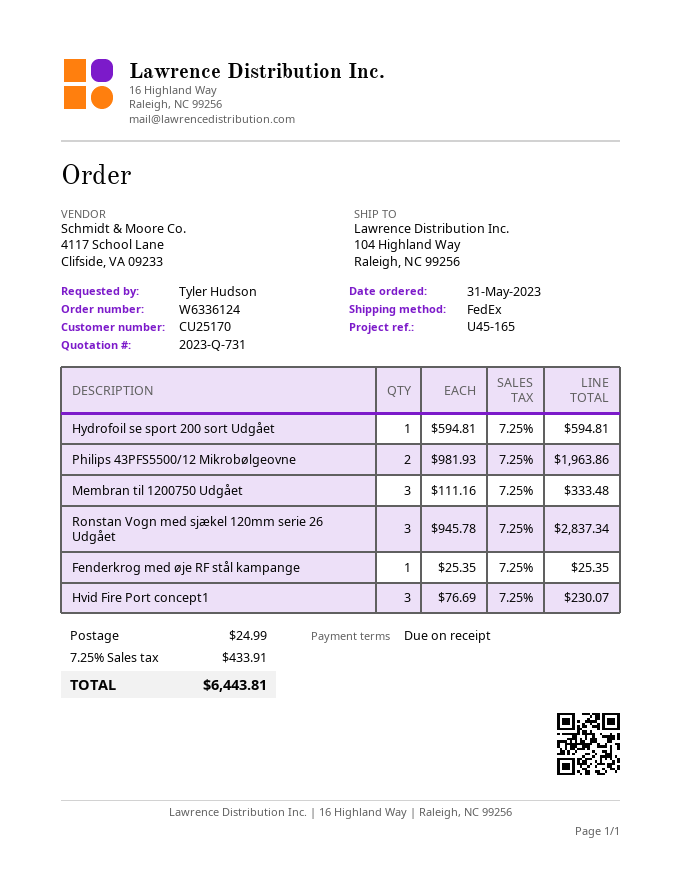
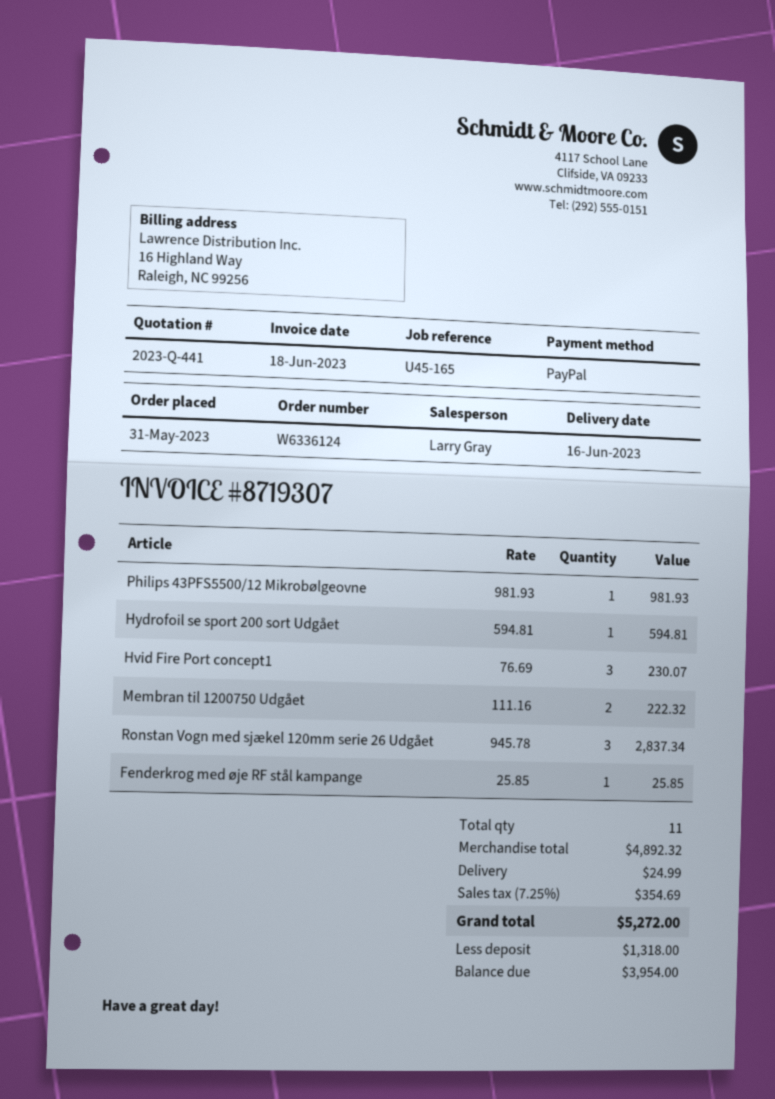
quote number: 2023-Q-731 -> 2023-Q-441
Philips 43PFS5500/12 Mikrobølgeovne: 2 x 981.93 = 1963.86 -> 1 x 981.93 = 981.93
Membran til 1200750 Udgået: 3 x 111.16 = 333.48 -> 2 x 111.16 = 222.32
Fenderkrog med øje RF stål kampange: 1 x 25.35 = 25.35 -> 1 x 25.85 = 25.85
tax: 7.25% = 433.91 -> 7.25% = 354.69
total: 6443.81 -> 5272.00

